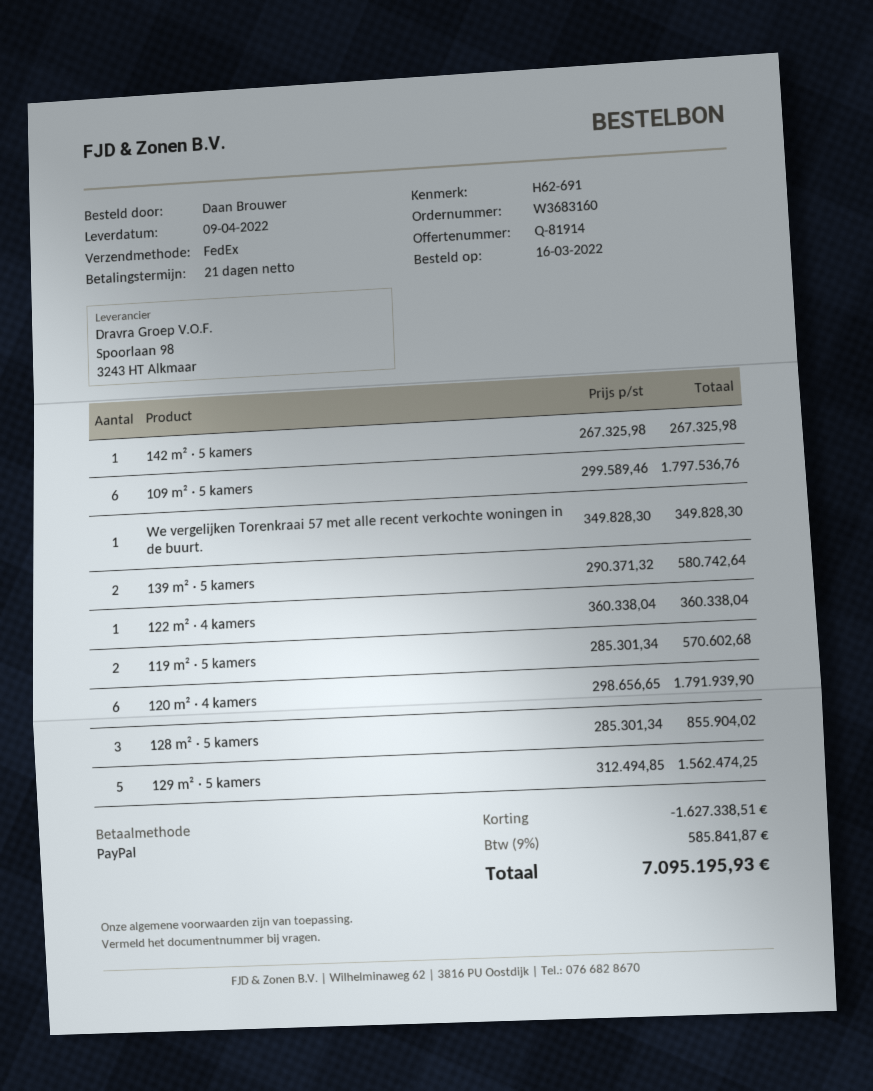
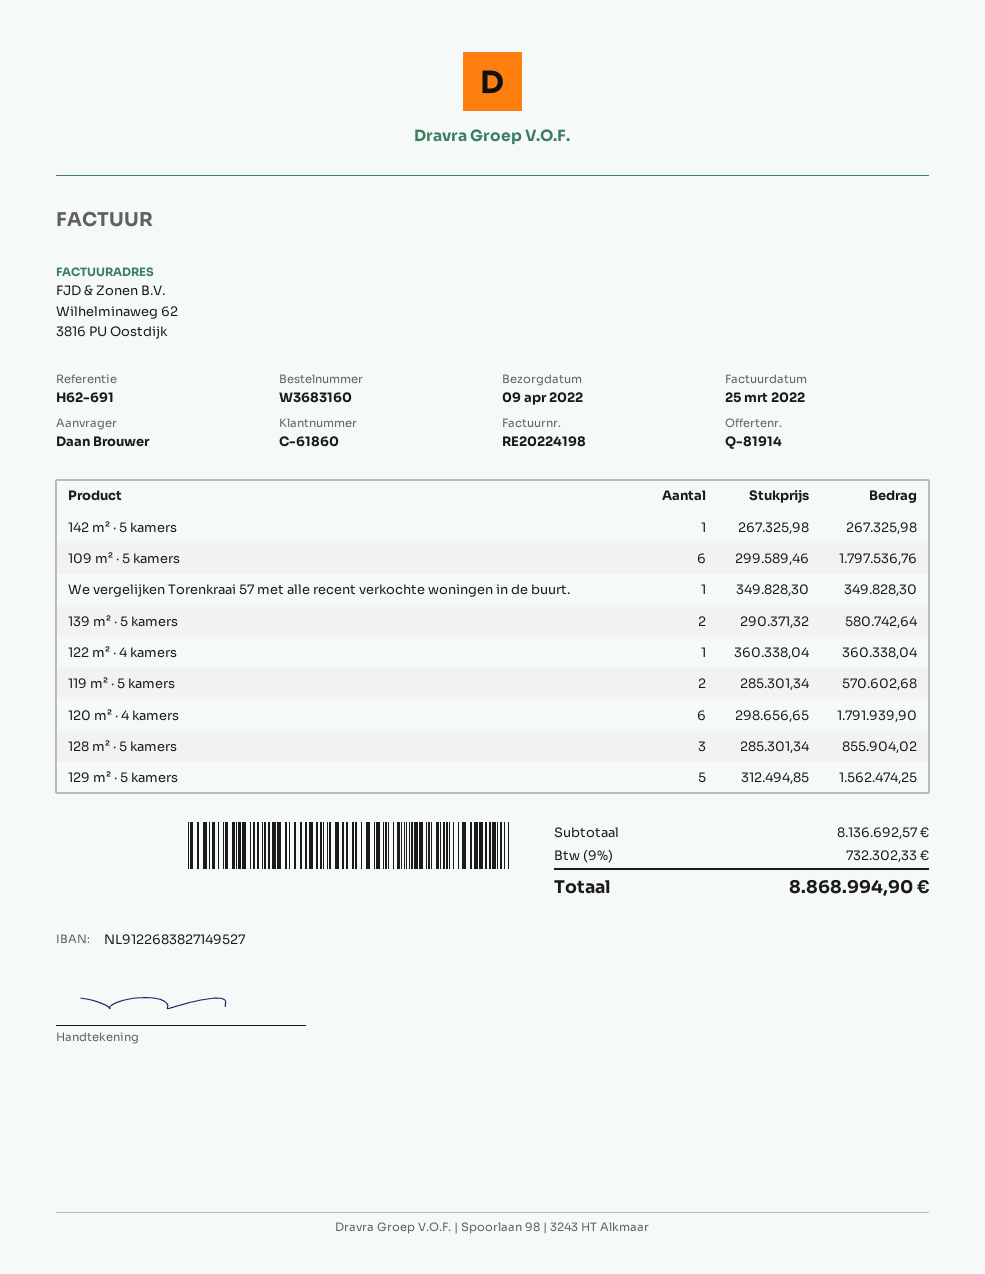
discount: 1627338.51 -> none
tax: 9% = 585841.87 -> 9% = 732302.33
total: 7095195.93 -> 8868994.90

